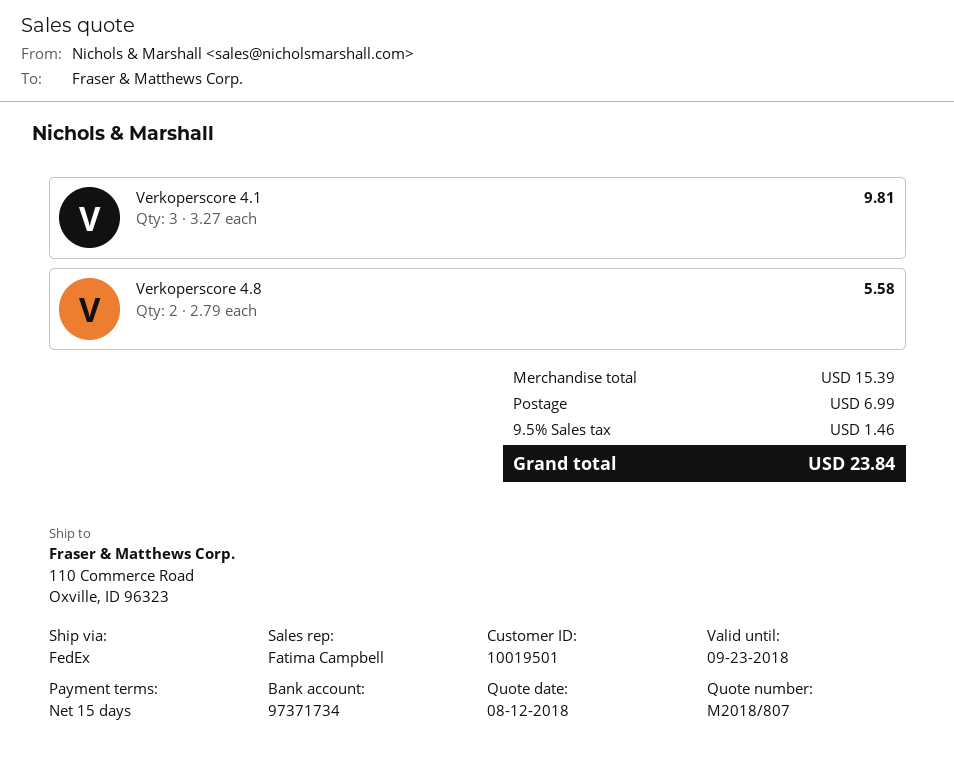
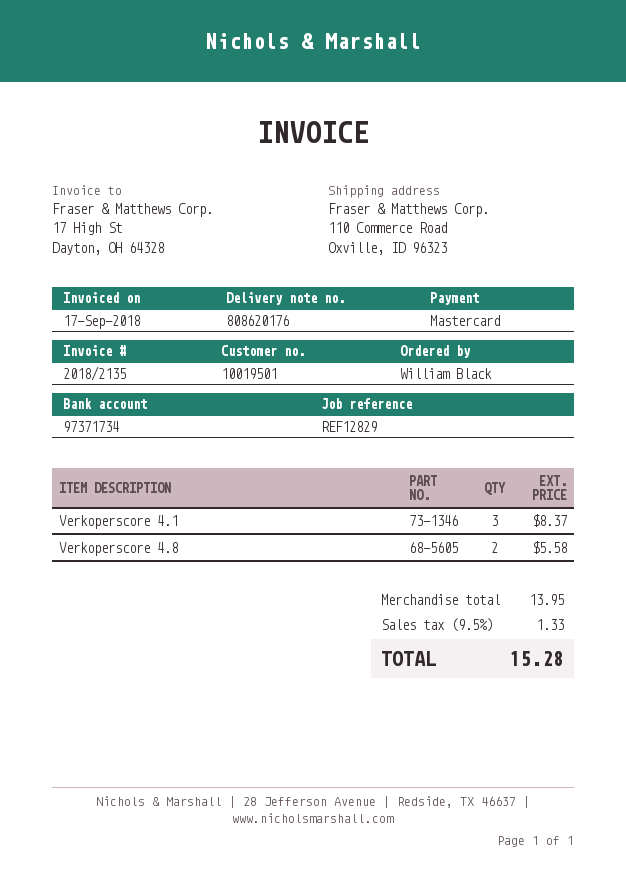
Verkoperscore 4.1: 3 for 9.81 -> 3 for 8.37
subtotal: 15.39 -> 13.95
shipping: 6.99 -> none
tax: 9.5% = 1.46 -> 9.5% = 1.33
total: 23.84 -> 15.28

